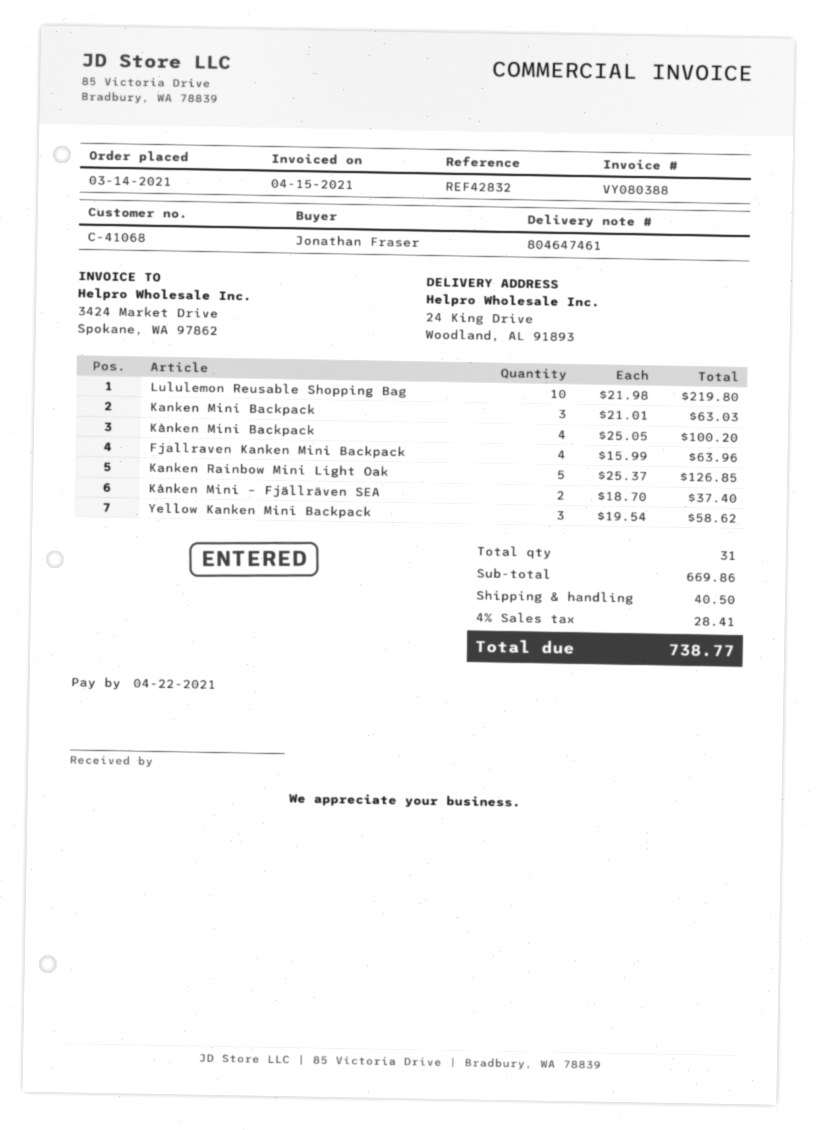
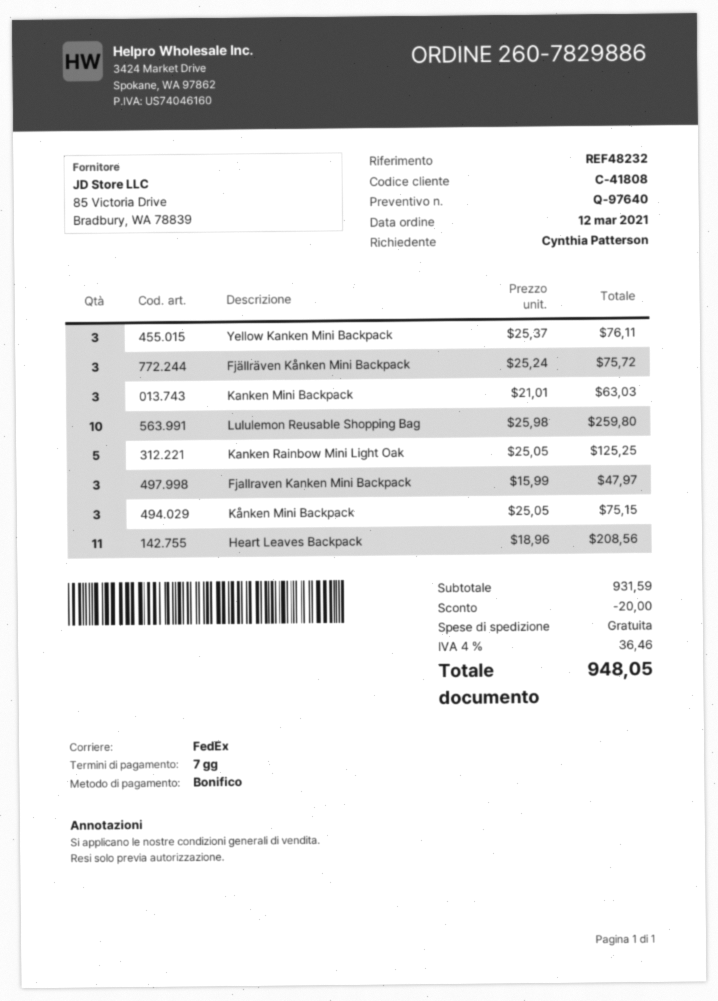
order date: 2021-03-14 -> 2021-03-12
customer number: C-41068 -> C-41808
reference: REF42832 -> REF48232
ordered by: Jonathan Fraser -> Cynthia Patterson
Lululemon Reusable Shopping Bag: 10 x 21.98 = 219.80 -> 10 x 25.98 = 259.80
Kånken Mini Backpack: 4 x 25.05 = 100.20 -> 3 x 25.05 = 75.15
Fjallraven Kanken Mini Backpack: 4 x 15.99 = 63.96 -> 3 x 15.99 = 47.97
Kanken Rainbow Mini Light Oak: 5 x 25.37 = 126.85 -> 5 x 25.05 = 125.25
Kånken Mini – Fjällräven SEA: 2 x 18.70 = 37.40 -> none
Yellow Kanken Mini Backpack: 3 x 19.54 = 58.62 -> 3 x 25.37 = 76.11
Fjällräven Kånken Mini Backpack: none -> 3 x 25.24 = 75.72
Heart Leaves Backpack: none -> 11 x 18.96 = 208.56
subtotal: 669.86 -> 931.59
discount: none -> 20.00
shipping: 40.50 -> 0.00
tax: 4% = 28.41 -> 4% = 36.46
total: 738.77 -> 948.05

